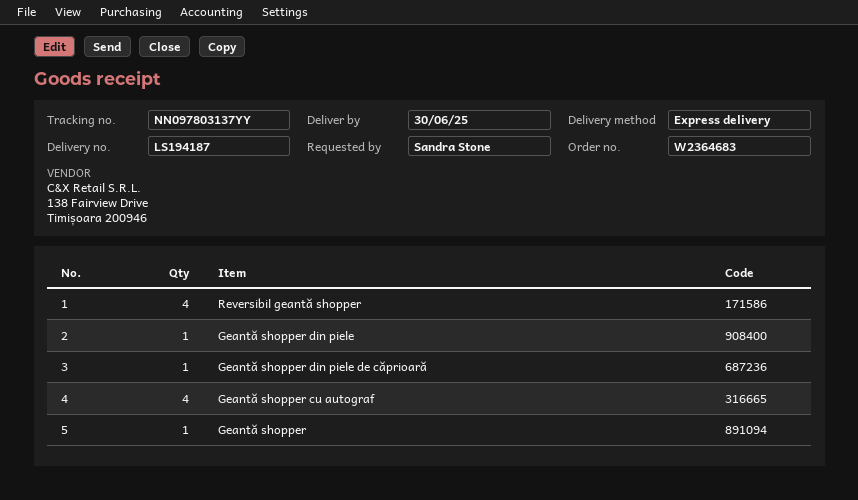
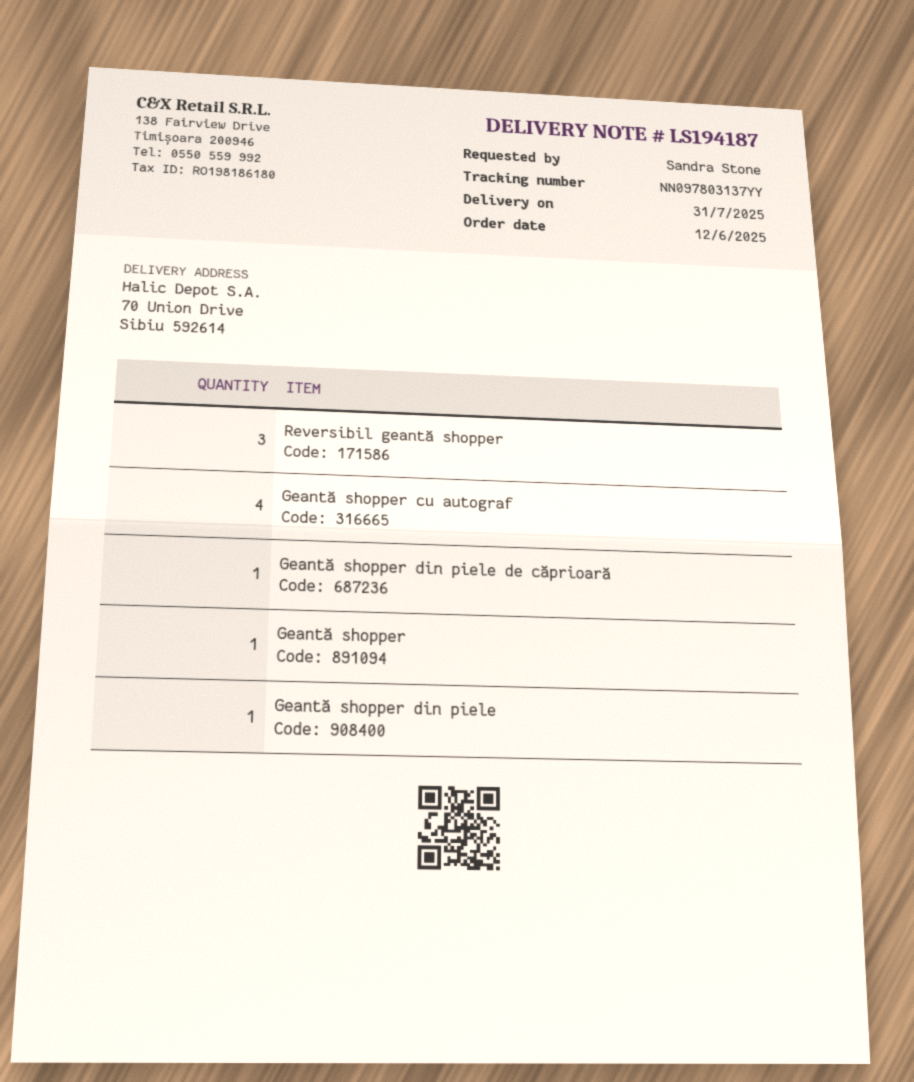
delivery date: 2025-06-30 -> 2025-07-31
Reversibil geantă shopper: 4 -> 3

